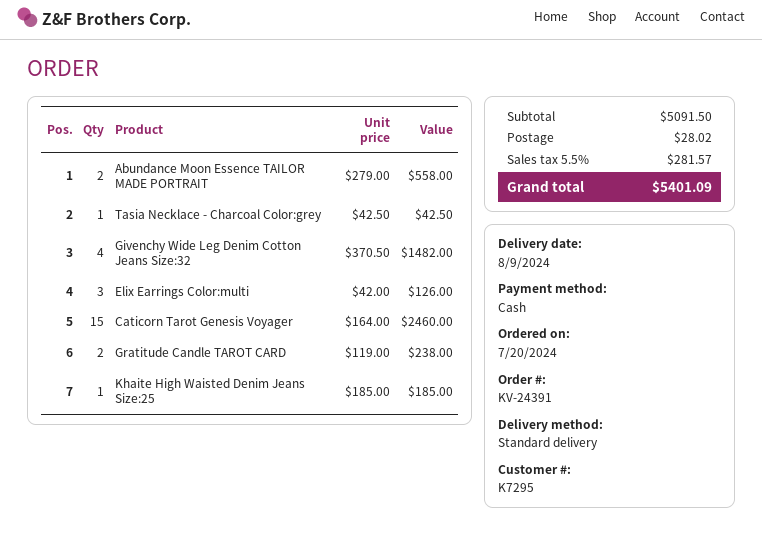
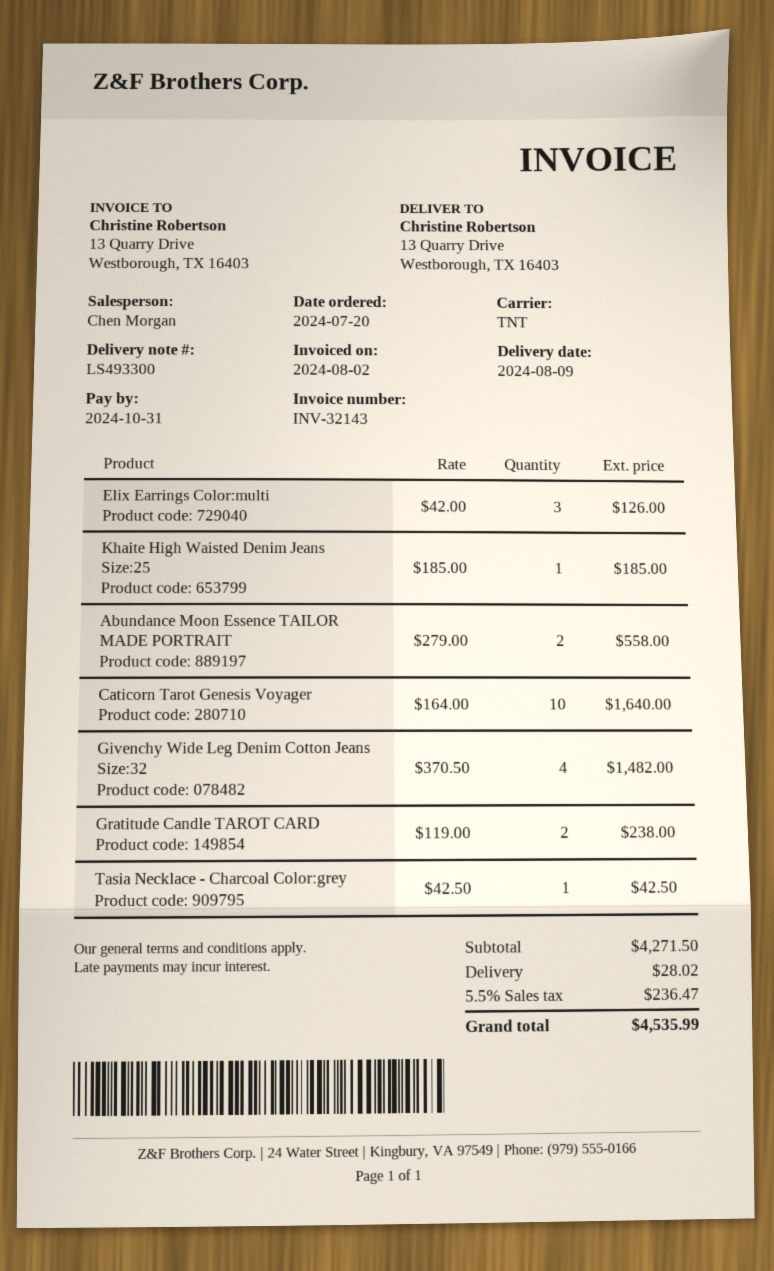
shipping method: standard -> TNT
Caticorn Tarot Genesis Voyager: 15 x 164.00 = 2460.00 -> 10 x 164.00 = 1640.00
subtotal: 5091.50 -> 4271.50
tax: 5.5% = 281.57 -> 5.5% = 236.47
total: 5401.09 -> 4535.99

